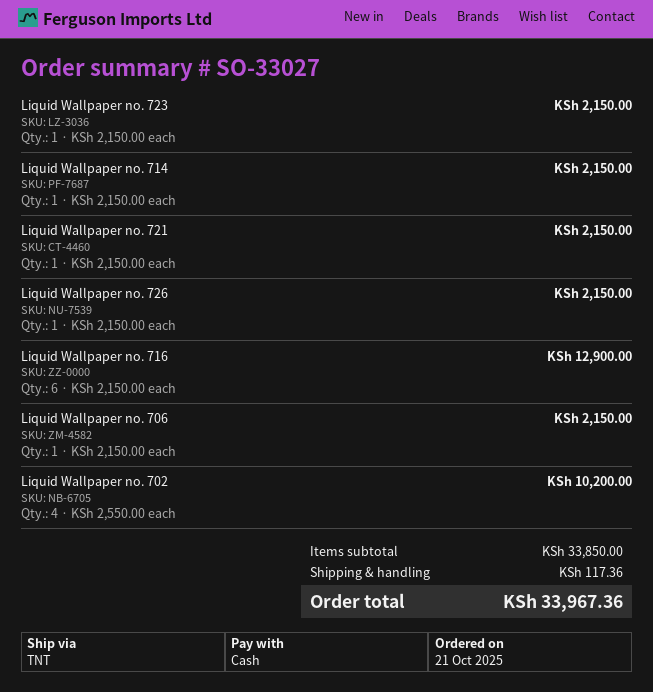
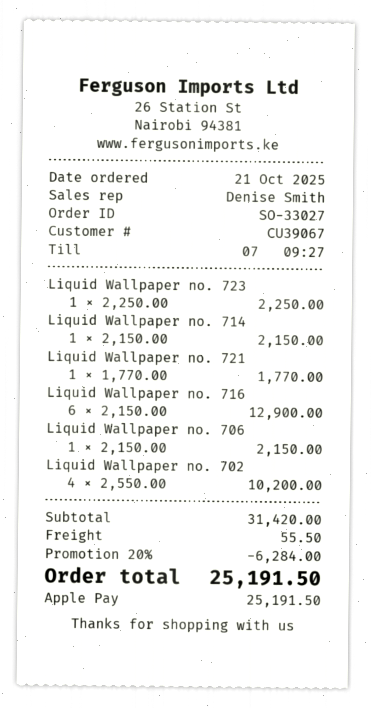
payment method: cash -> Apple Pay
Liquid Wallpaper no. 723: 1 x 2150.00 = 2150.00 -> 1 x 2250.00 = 2250.00
Liquid Wallpaper no. 721: 1 x 2150.00 = 2150.00 -> 1 x 1770.00 = 1770.00
Liquid Wallpaper no. 726: 1 x 2150.00 = 2150.00 -> none
subtotal: 33850.00 -> 31420.00
discount: none -> 20% = 6284.00
shipping: 117.36 -> 55.50
total: 33967.36 -> 25191.50

